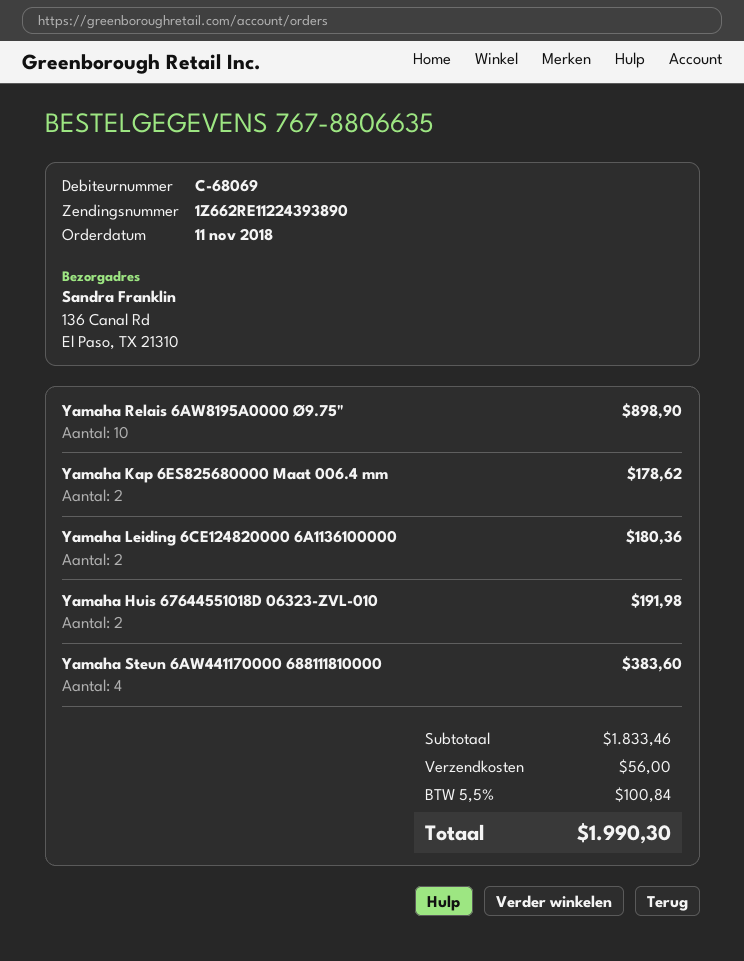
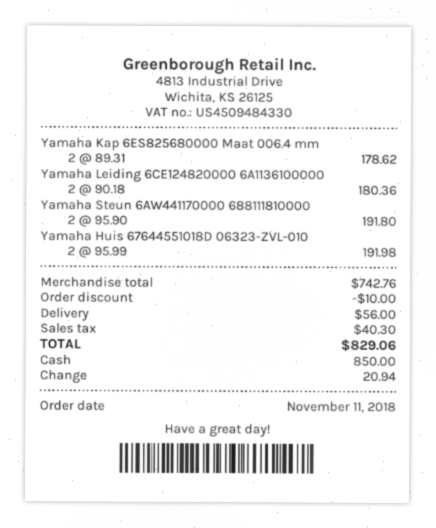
Yamaha Relais 6AW8195A0000 Ø9.75": 10 for 898.90 -> none
Yamaha Steun 6AW441170000 688111810000: 4 for 383.60 -> 2 for 191.80
subtotal: 1833.46 -> 742.76
discount: none -> 10.00
tax: 100.84 -> 40.30
total: 1990.30 -> 829.06

